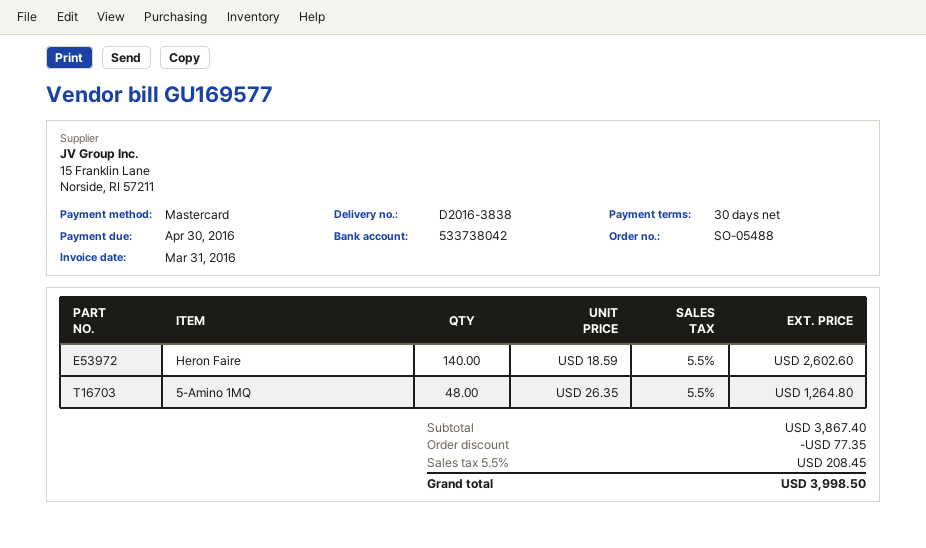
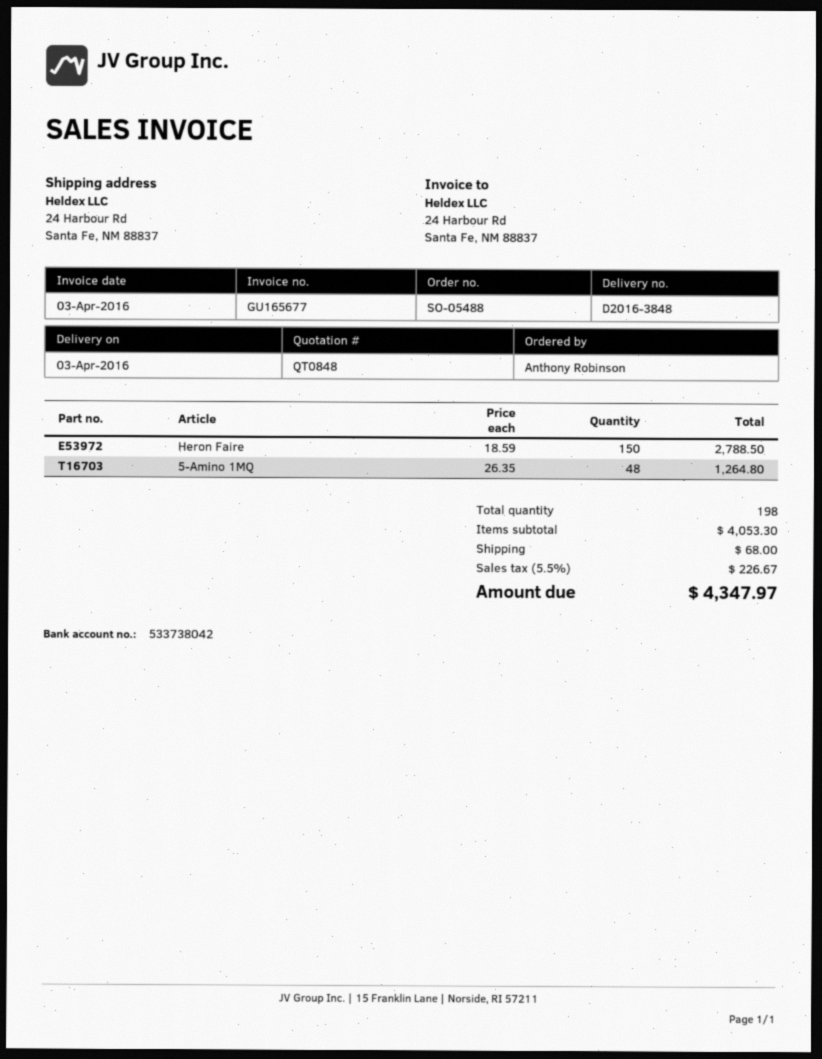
delivery note number: D2016-3838 -> D2016-3848
invoice number: GU169577 -> GU165677
invoice date: 2016-03-31 -> 2016-04-03
Heron Faire: 140 x 18.59 = 2602.60 -> 150 x 18.59 = 2788.50
subtotal: 3867.40 -> 4053.30
discount: 77.35 -> none
shipping: none -> 68.00
tax: 5.5% = 208.45 -> 5.5% = 226.67
total: 3998.50 -> 4347.97

